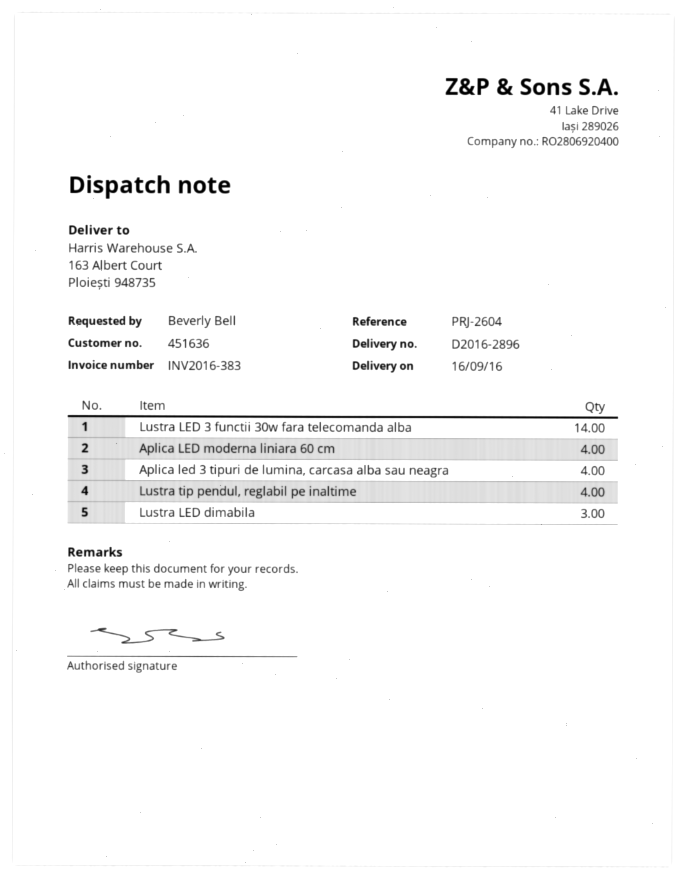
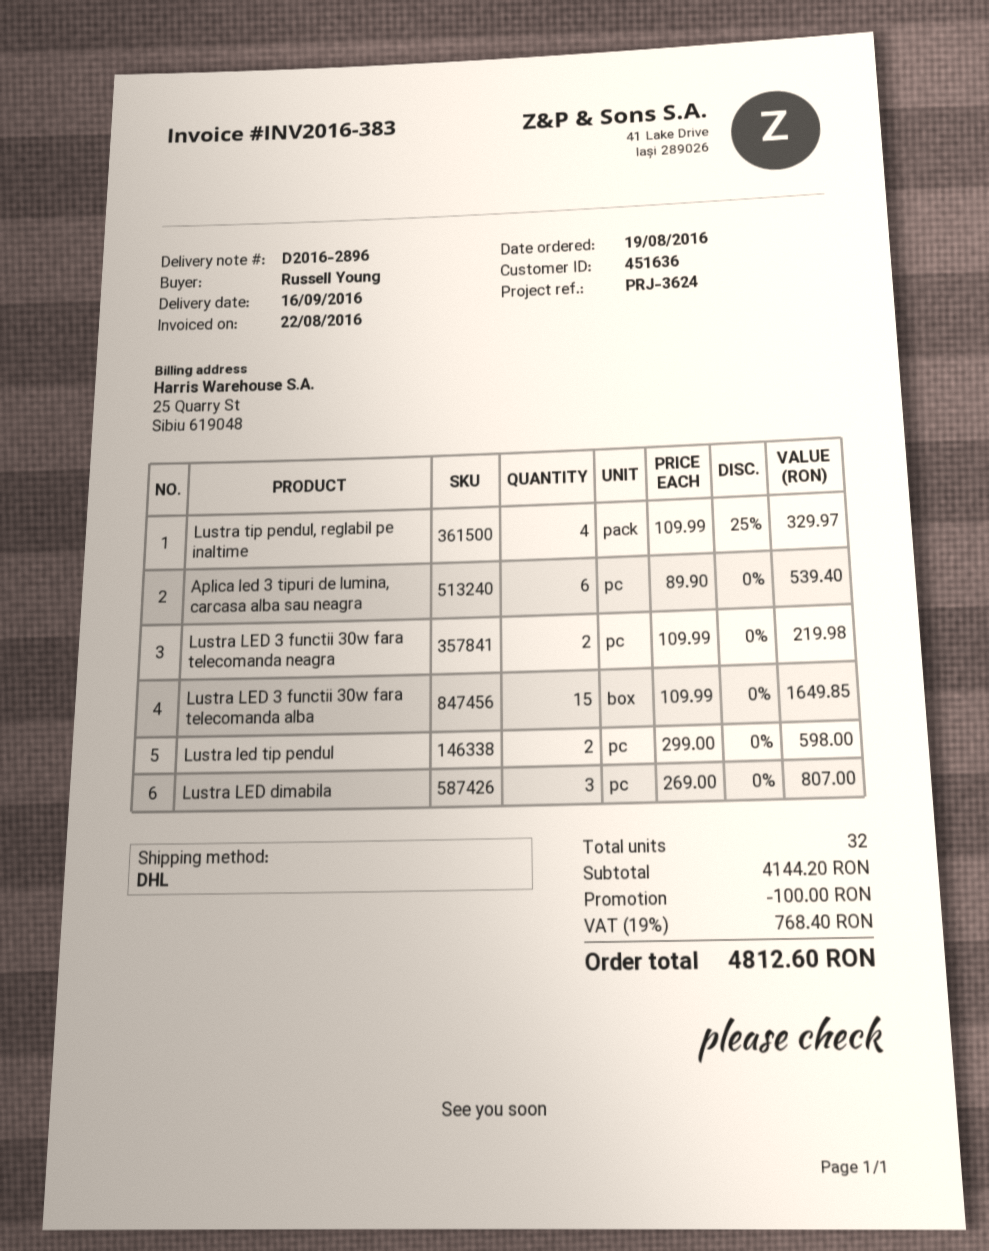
reference: PRJ-2604 -> PRJ-3624
ordered by: Beverly Bell -> Russell Young
Lustra LED 3 functii 30w fara telecomanda alba: 14 -> 15
Aplica LED moderna liniara 60 cm: 4 -> none
Aplica led 3 tipuri de lumina, carcasa alba sau neagra: 4 -> 6
Lustra LED 3 functii 30w fara telecomanda neagra: none -> 2
Lustra led tip pendul: none -> 2

